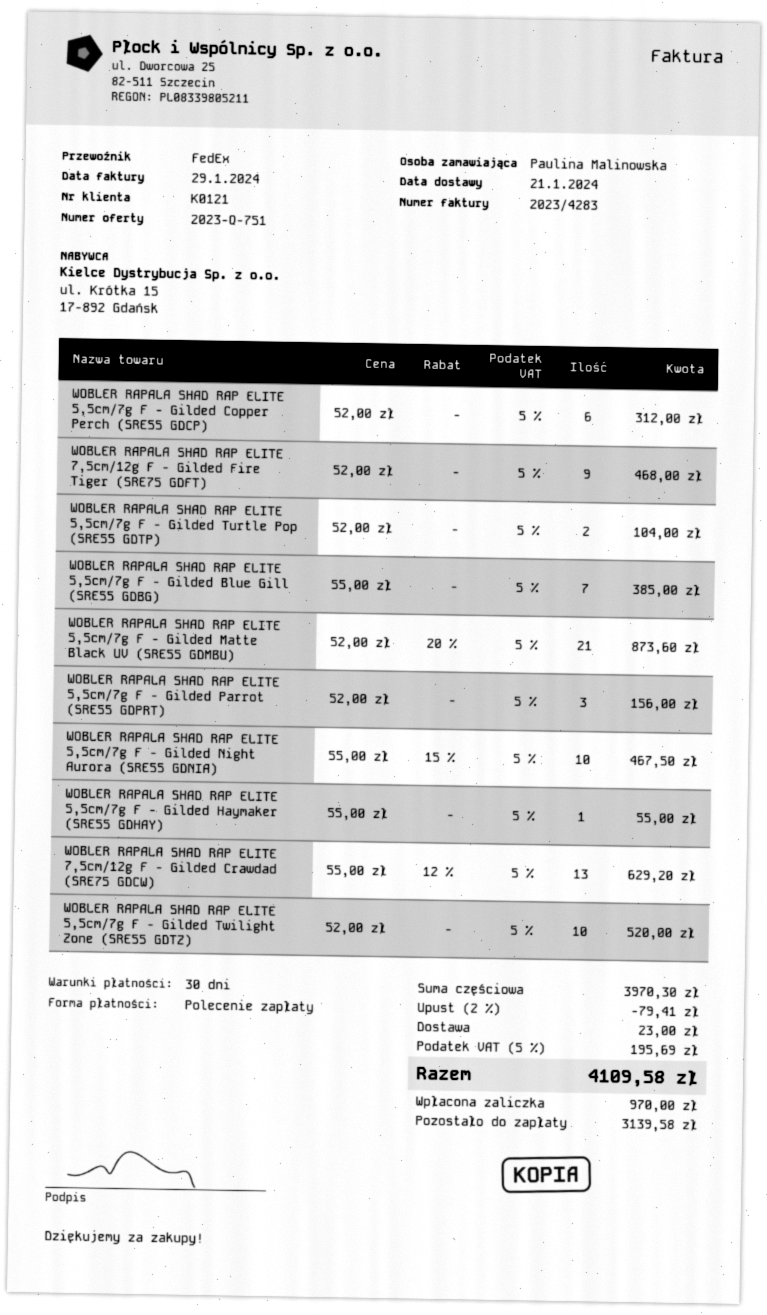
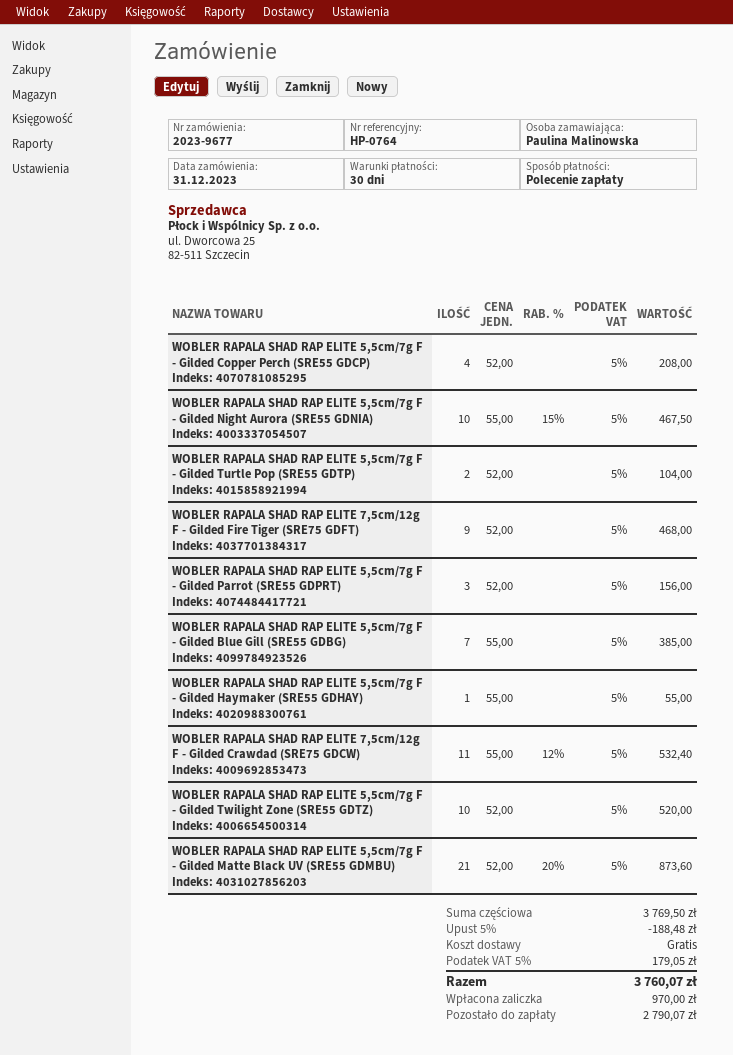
WOBLER RAPALA SHAD RAP ELITE 5,5cm/7g F - Gilded Copper Perch (SRE55 GDCP): 6 x 52.00 = 312.00 -> 4 x 52.00 = 208.00
WOBLER RAPALA SHAD RAP ELITE 7,5cm/12g F - Gilded Crawdad (SRE75 GDCW): 13 x 55.00 - 12% = 629.20 -> 11 x 55.00 - 12% = 532.40
subtotal: 3970.30 -> 3769.50
discount: 2% = 79.41 -> 5% = 188.48
shipping: 23.00 -> 0.00
tax: 5% = 195.69 -> 5% = 179.05
total: 4109.58 -> 3760.07
balance: 3139.58 -> 2790.07

